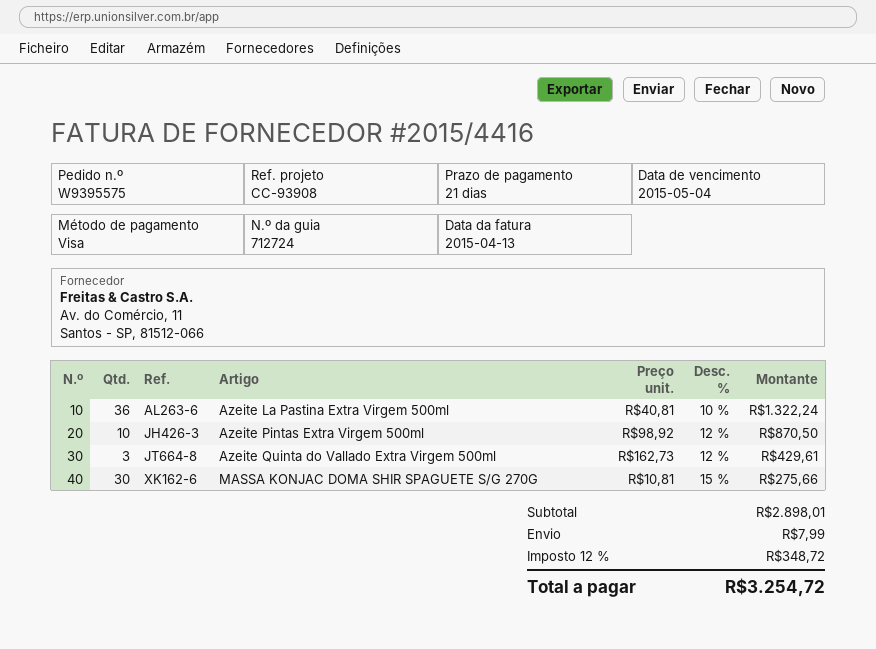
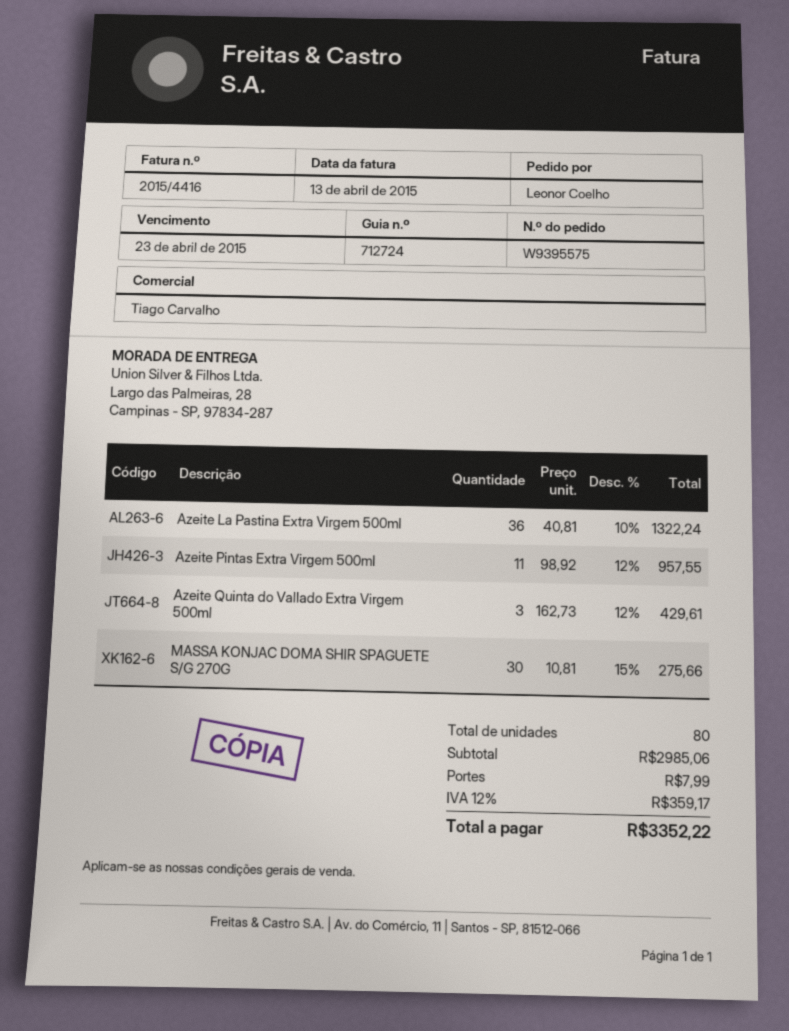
due date: 2015-05-04 -> 2015-04-23
Azeite Pintas Extra Virgem 500ml: 10 x 98.92 - 12% = 870.50 -> 11 x 98.92 - 12% = 957.55
subtotal: 2898.01 -> 2985.06
tax: 12% = 348.72 -> 12% = 359.17
total: 3254.72 -> 3352.22

